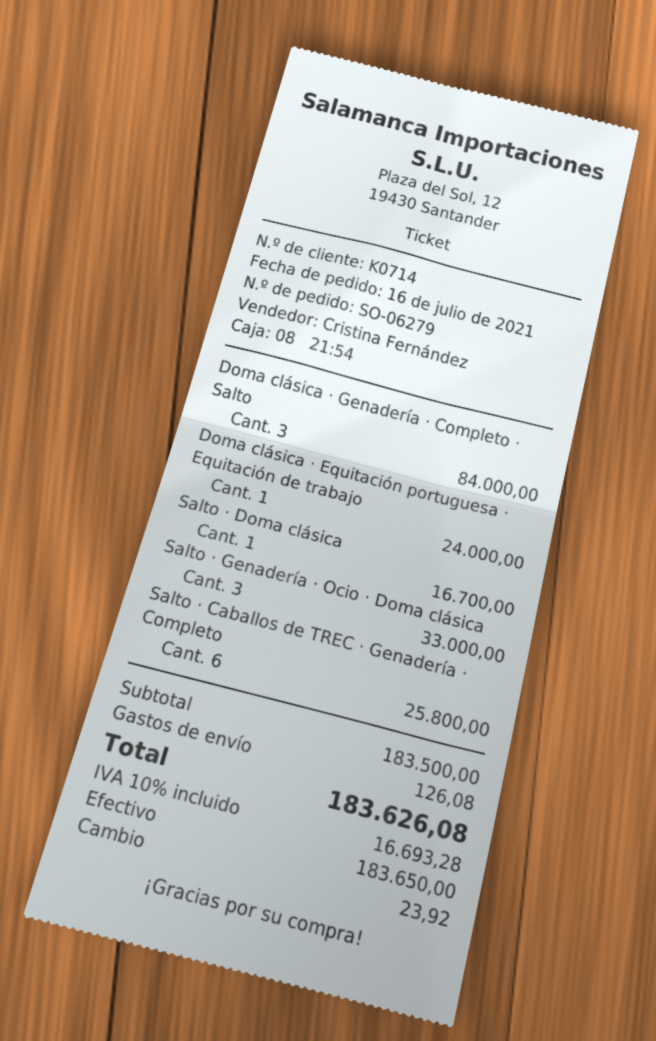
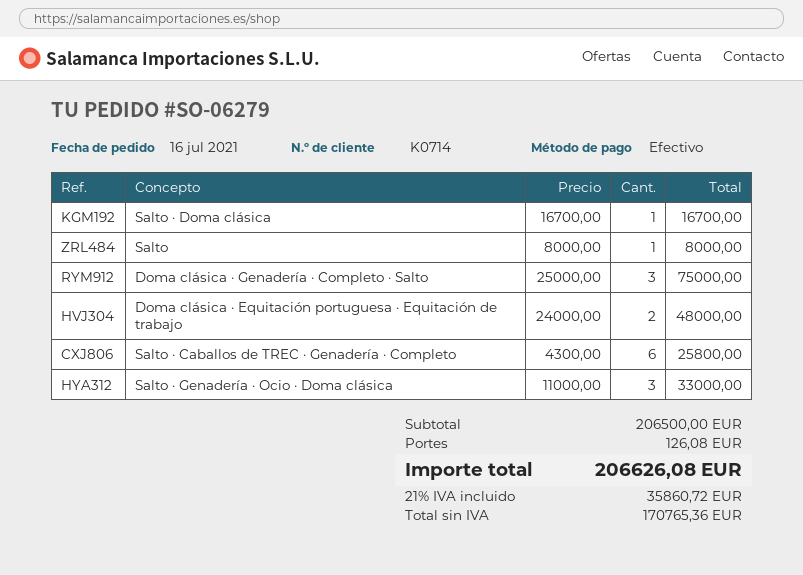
Doma clásica · Genadería · Completo · Salto: 3 for 84000.00 -> 3 for 75000.00
Doma clásica · Equitación portuguesa · Equitación de trabajo: 1 for 24000.00 -> 2 for 48000.00
Salto: none -> 1 for 8000.00
subtotal: 183500.00 -> 206500.00
tax: 10% = 16693.28 -> 21% = 35860.72
total: 183626.08 -> 206626.08

